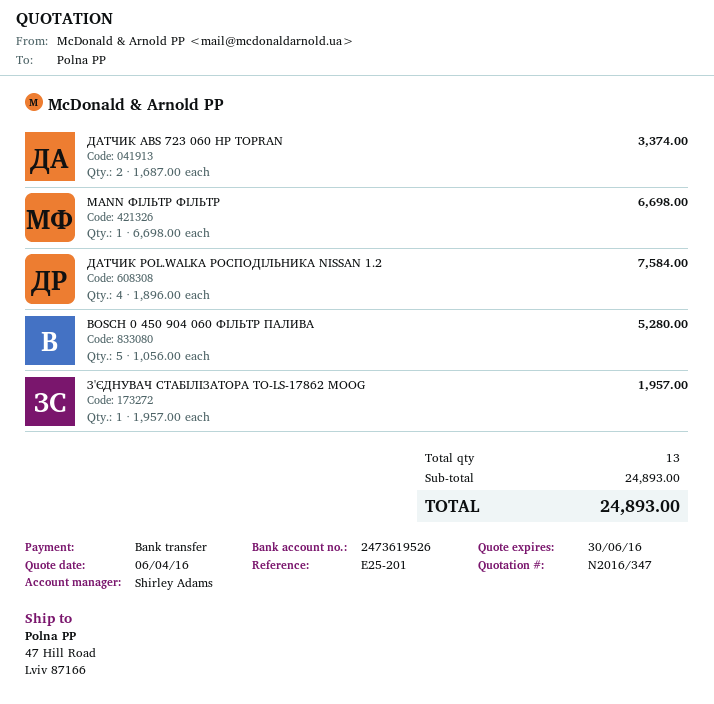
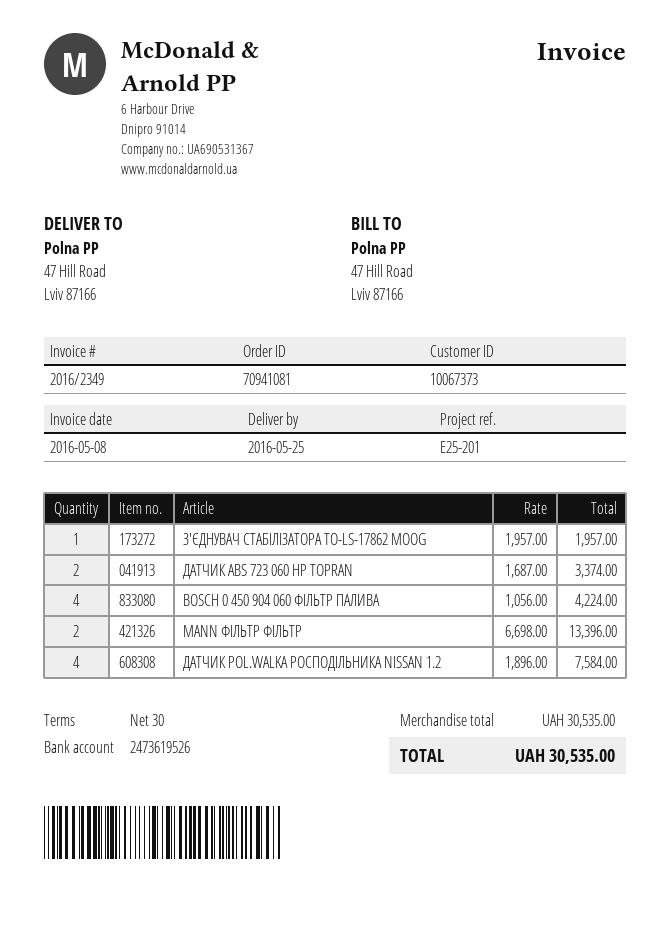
MANN ФІЛЬТР ФІЛЬТР: 1 x 6698.00 = 6698.00 -> 2 x 6698.00 = 13396.00
BOSCH 0 450 904 060 ФІЛЬТР ПАЛИВА: 5 x 1056.00 = 5280.00 -> 4 x 1056.00 = 4224.00
subtotal: 24893.00 -> 30535.00
total: 24893.00 -> 30535.00

